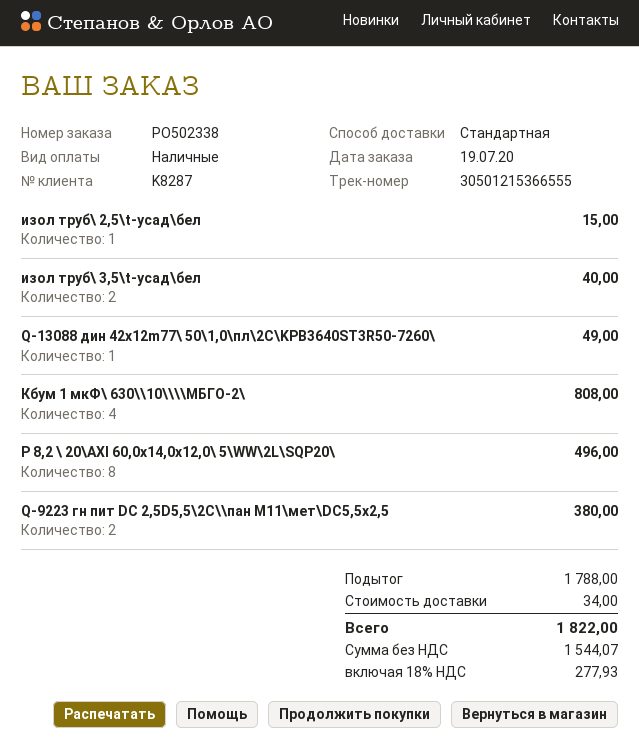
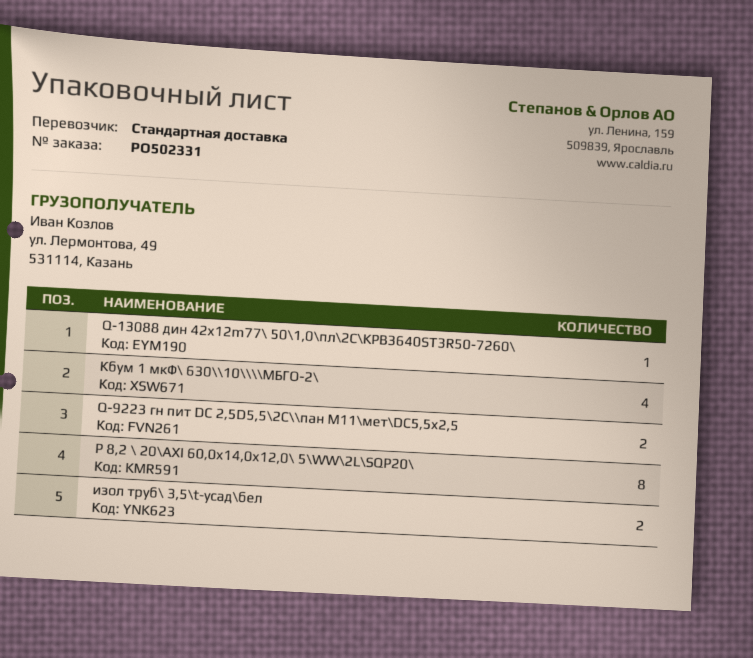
order number: PO502338 -> PO502331
изол труб\ 2,5\t-усад\бел: 1 -> none

